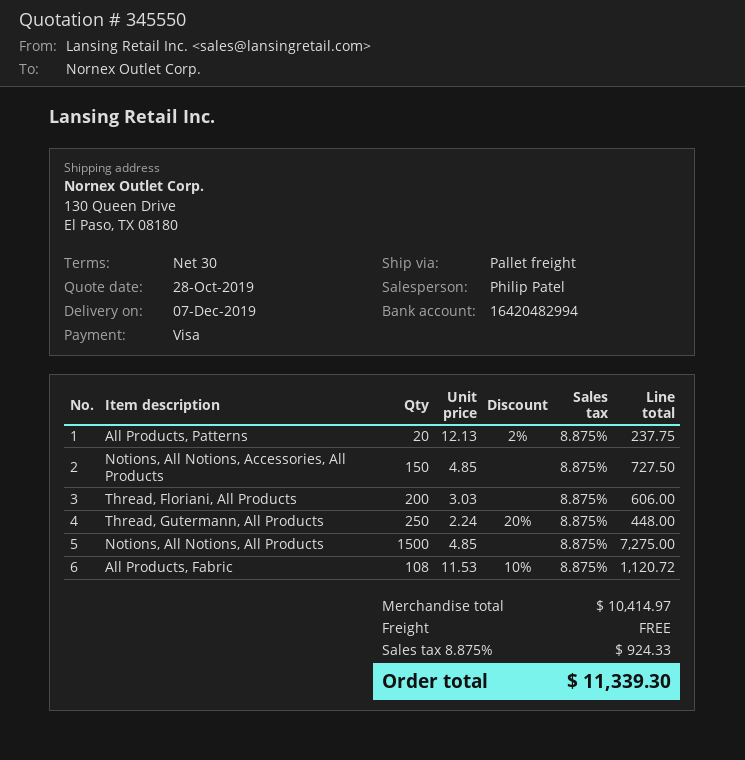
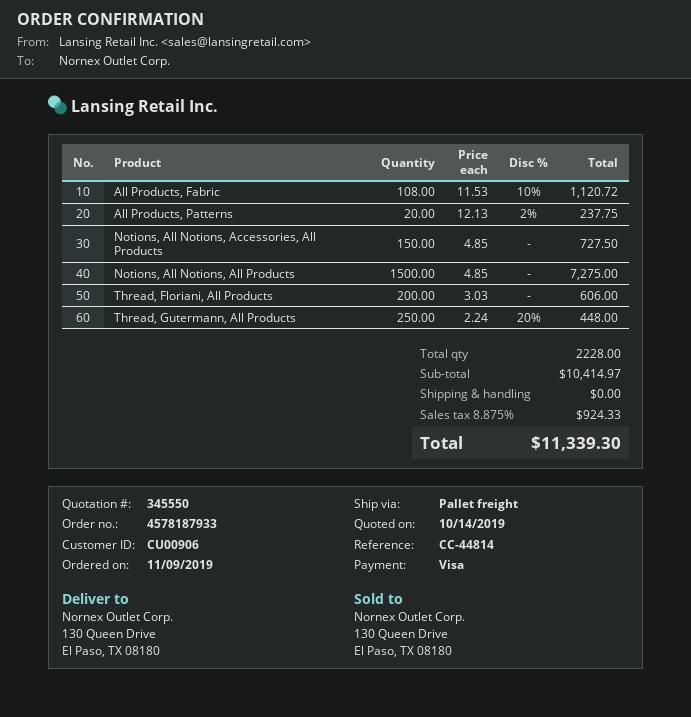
quote date: 2019-10-28 -> 2019-10-14

